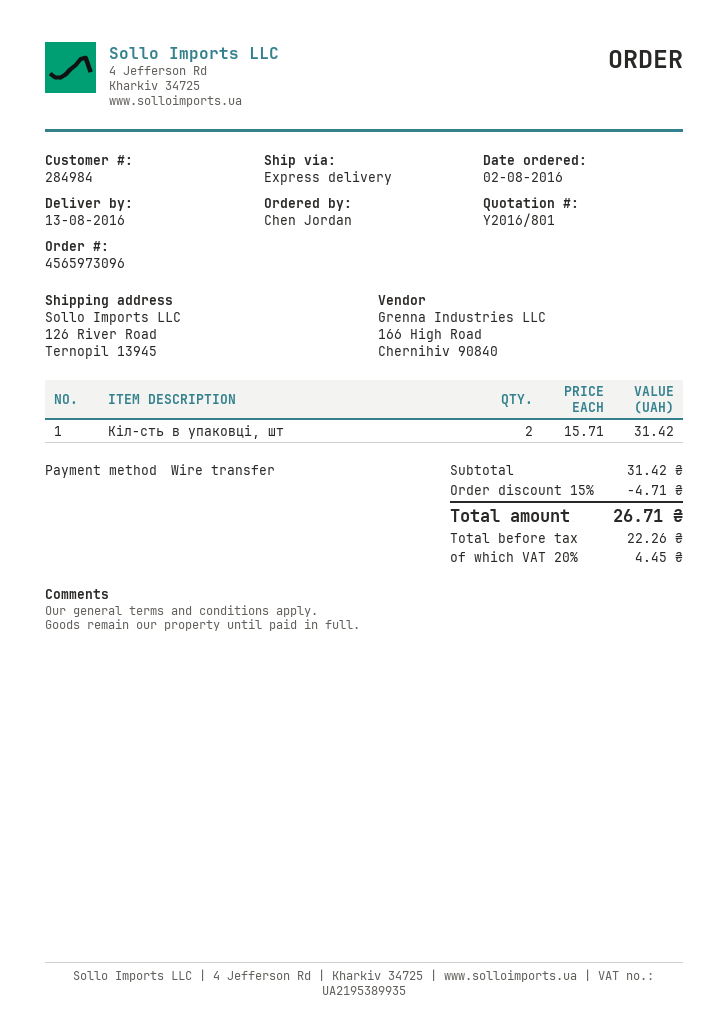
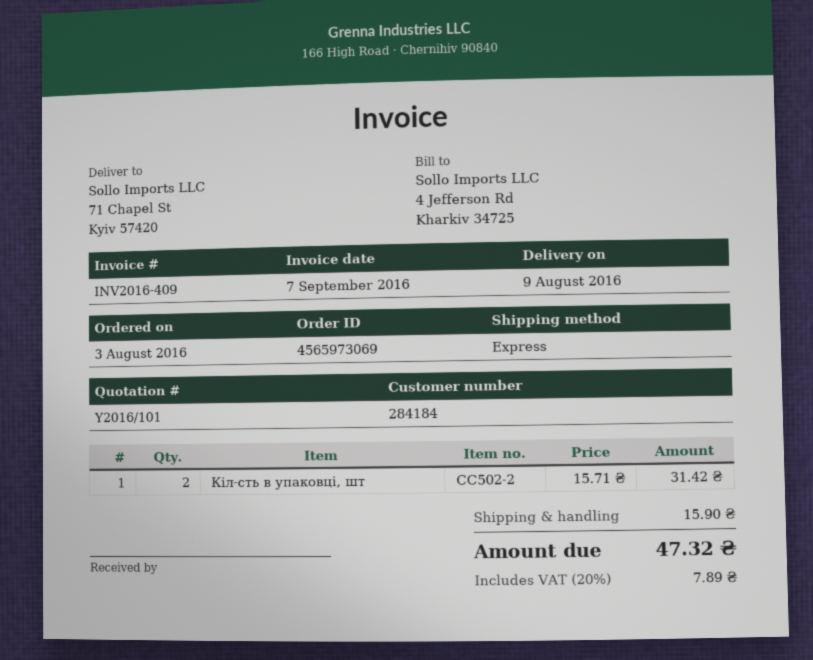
quote number: Y2016/801 -> Y2016/101
order number: 4565973096 -> 4565973069
order date: 2016-08-02 -> 2016-08-03
delivery date: 2016-08-13 -> 2016-08-09
customer number: 284984 -> 284184
ship to: 126 River Road, Ternopil 13945 -> 71 Chapel St, Kyiv 57420
discount: 15% = 4.71 -> none
shipping: none -> 15.90
tax: 20% = 4.45 -> 20% = 7.89
total: 26.71 -> 47.32

